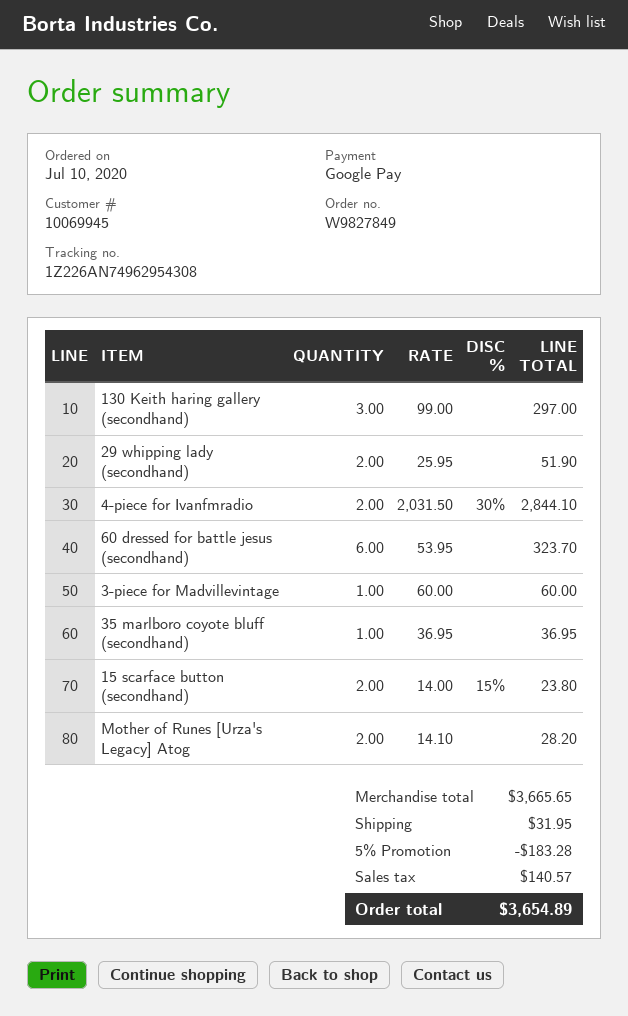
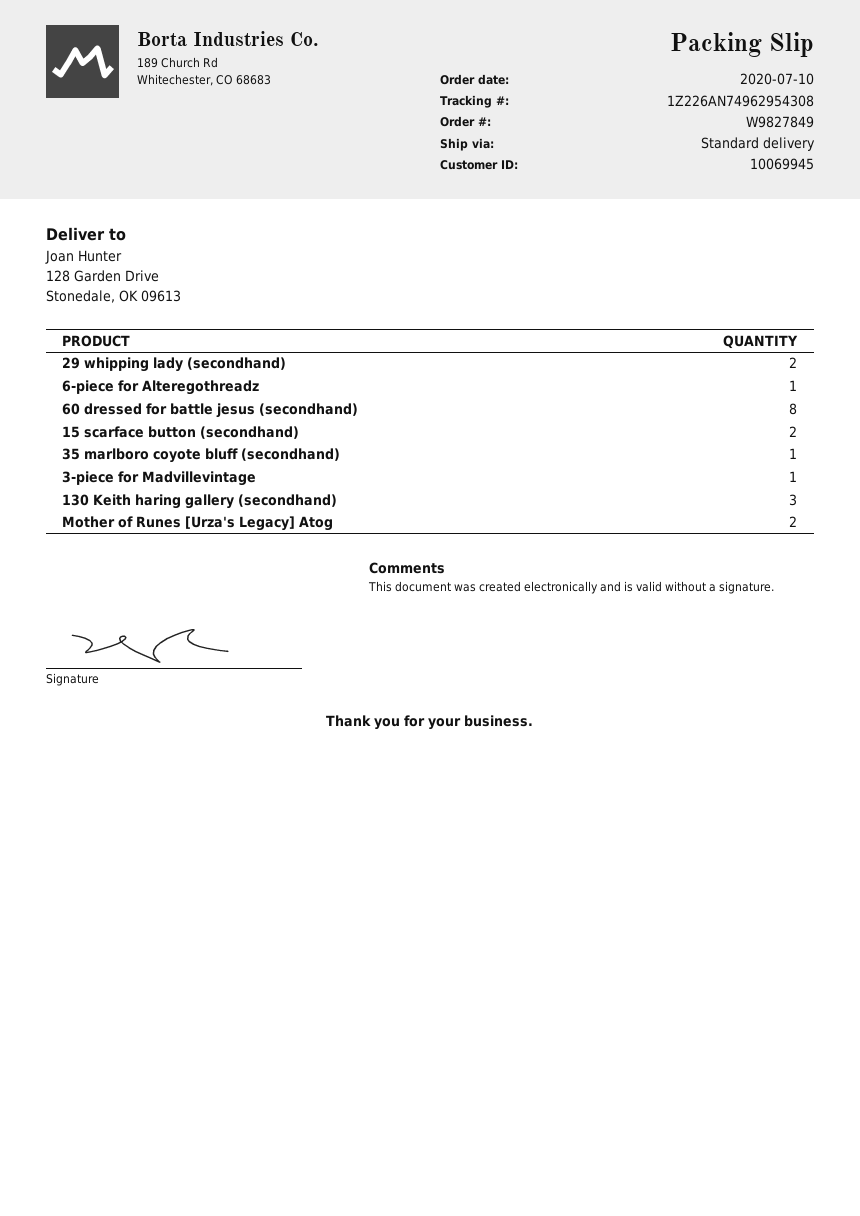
4-piece for Ivanfmradio: 2 -> none
60 dressed for battle jesus (secondhand): 6 -> 8
6-piece for Alteregothreadz: none -> 1

